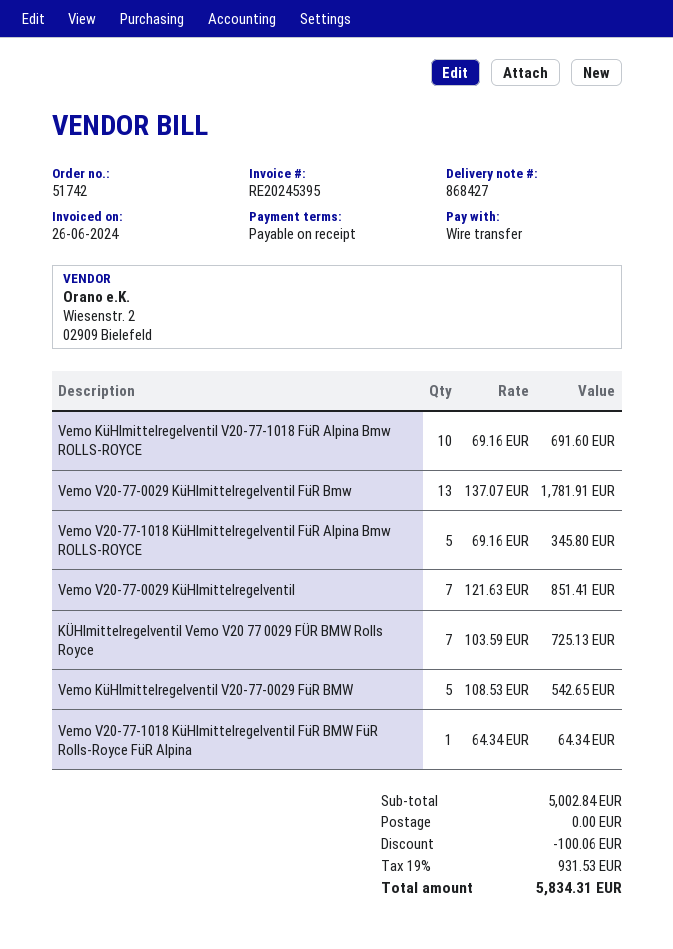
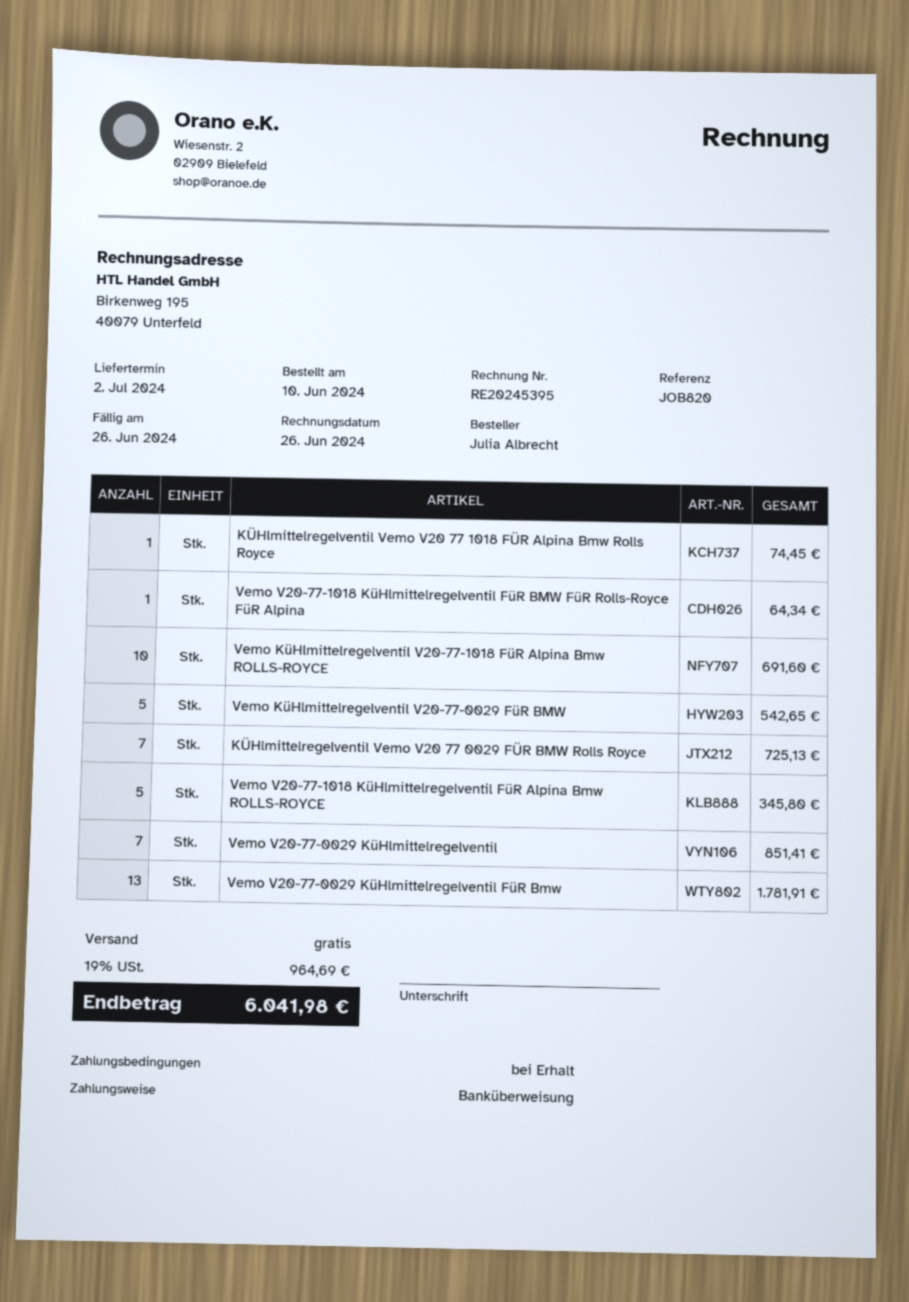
KÜHlmittelregelventil Vemo V20 77 1018 FÜR Alpina Bmw Rolls Royce: none -> 1 for 74.45
discount: 100.06 -> none
tax: 19% = 931.53 -> 19% = 964.69
total: 5834.31 -> 6041.98

